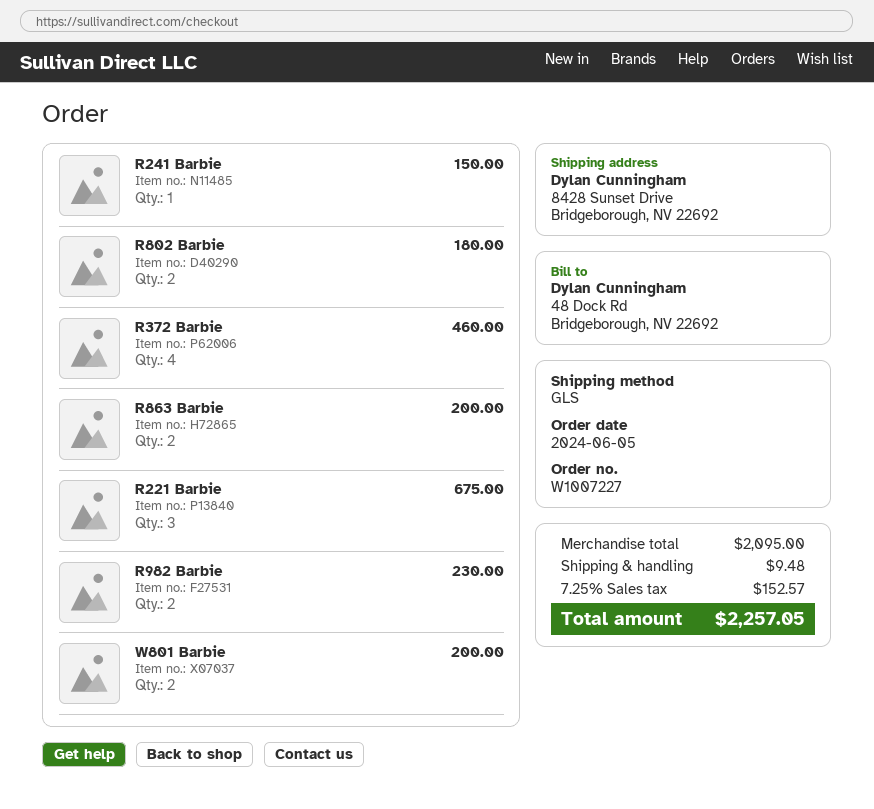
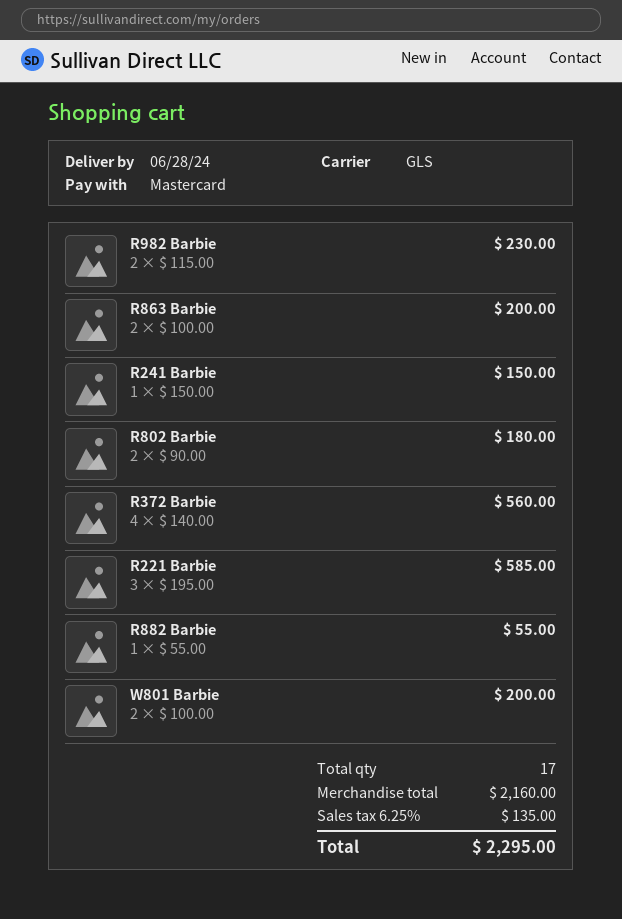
R372 Barbie: 4 for 460.00 -> 4 for 560.00
R221 Barbie: 3 for 675.00 -> 3 for 585.00
R882 Barbie: none -> 1 for 55.00
subtotal: 2095.00 -> 2160.00
shipping: 9.48 -> none
tax: 7.25% = 152.57 -> 6.25% = 135.00
total: 2257.05 -> 2295.00

